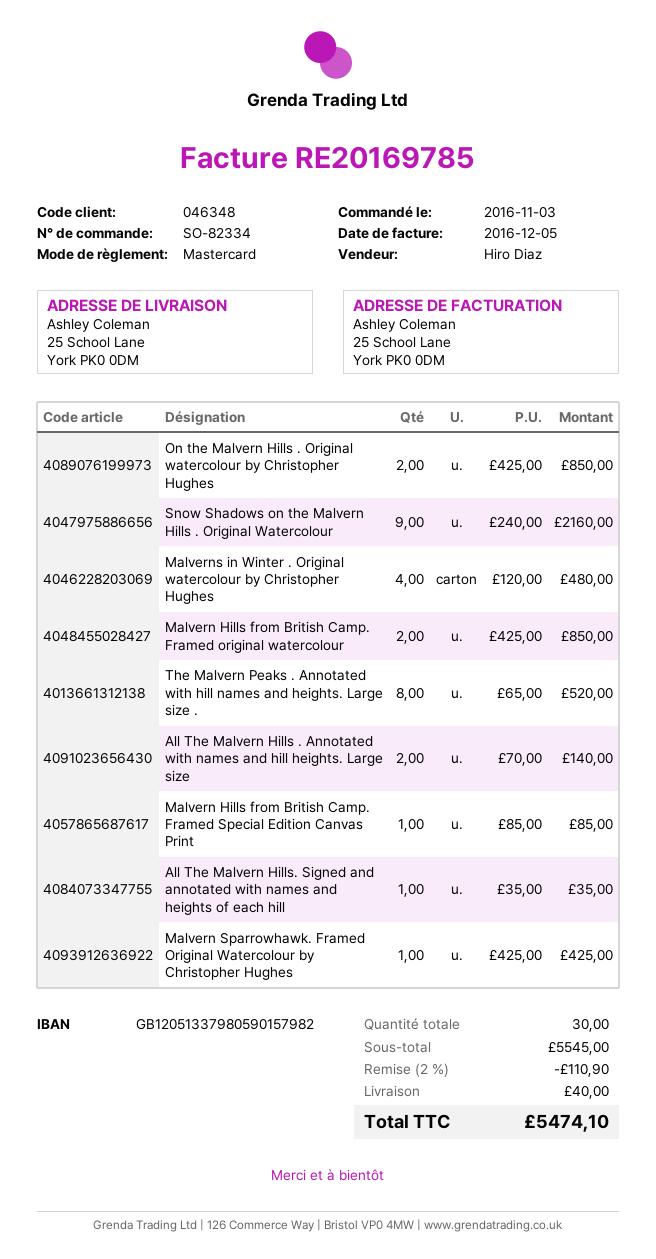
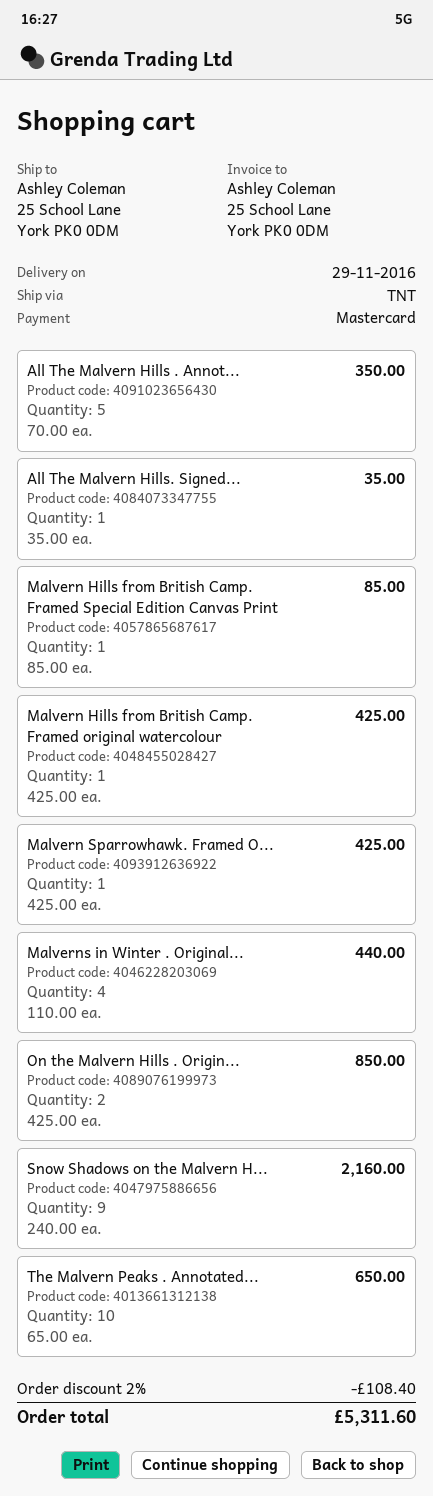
Malverns in Winter . Original watercolour by Christopher Hughes: 4 x 120.00 = 480.00 -> 4 x 110.00 = 440.00
Malvern Hills from British Camp. Framed original watercolour: 2 x 425.00 = 850.00 -> 1 x 425.00 = 425.00
The Malvern Peaks . Annotated with hill names and heights. Large size .: 8 x 65.00 = 520.00 -> 10 x 65.00 = 650.00
All The Malvern Hills . Annotated with names and hill heights. Large size: 2 x 70.00 = 140.00 -> 5 x 70.00 = 350.00
discount: 2% = 110.90 -> 2% = 108.40
shipping: 40.00 -> none
total: 5474.10 -> 5311.60

